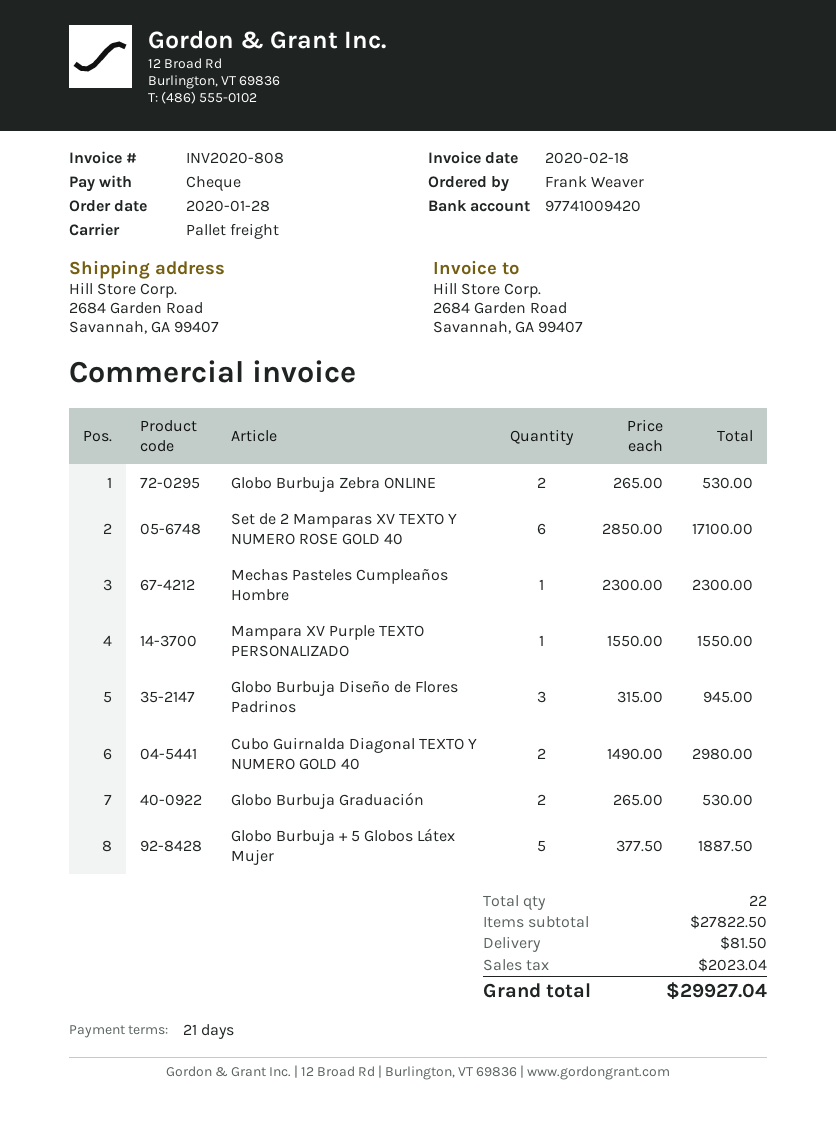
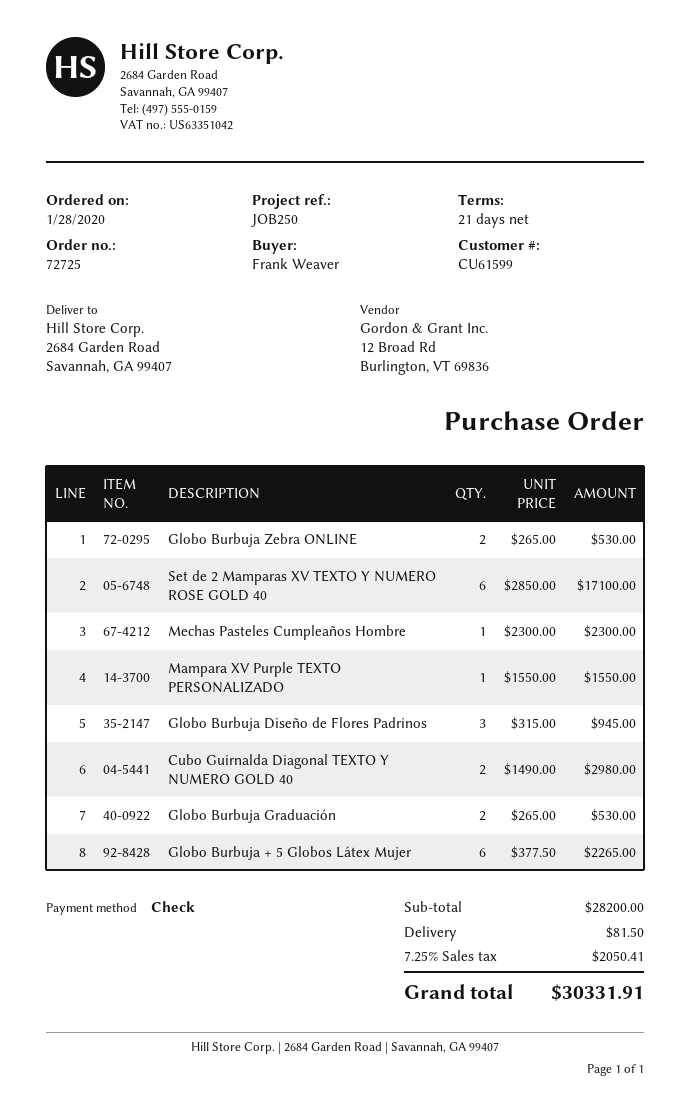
Globo Burbuja + 5 Globos Látex Mujer: 5 x 377.50 = 1887.50 -> 6 x 377.50 = 2265.00
subtotal: 27822.50 -> 28200.00
tax: 2023.04 -> 2050.41
total: 29927.04 -> 30331.91

